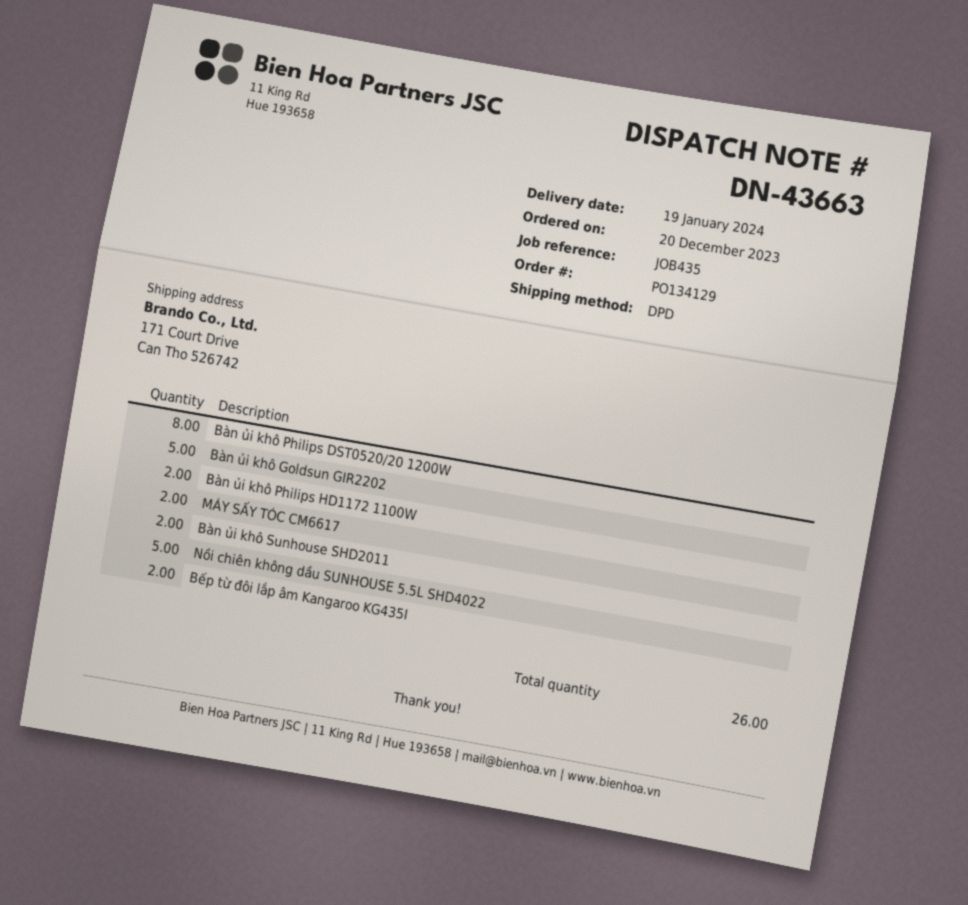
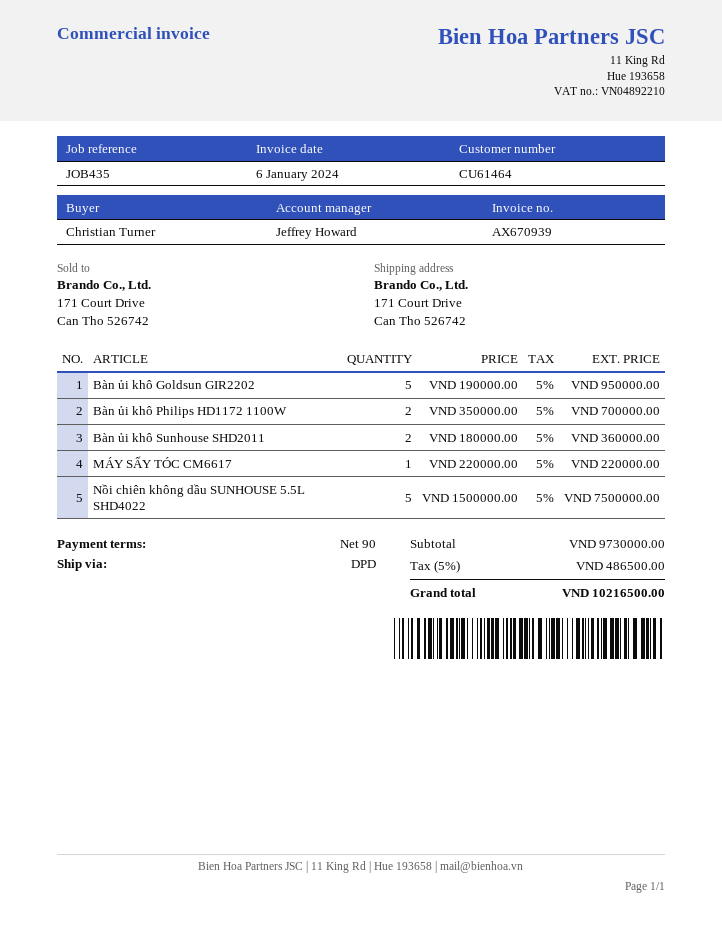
Bàn ủi khô Philips DST0520/20 1200W: 8 -> none
MÁY SẤY TÓC CM6617: 2 -> 1
Bếp từ đôi lắp âm Kangaroo KG435I: 2 -> none

